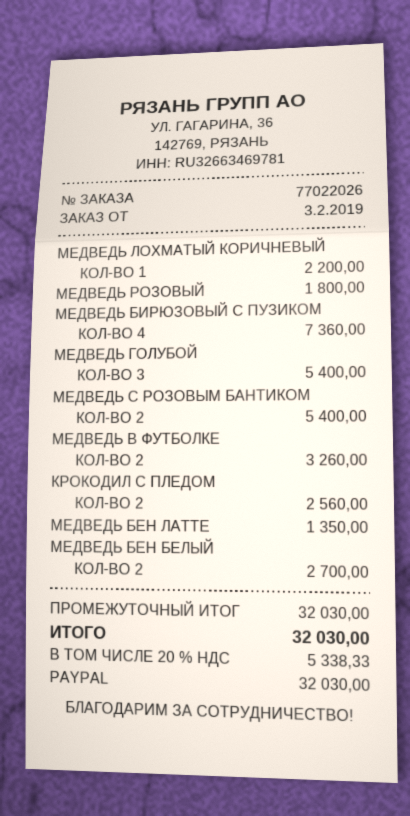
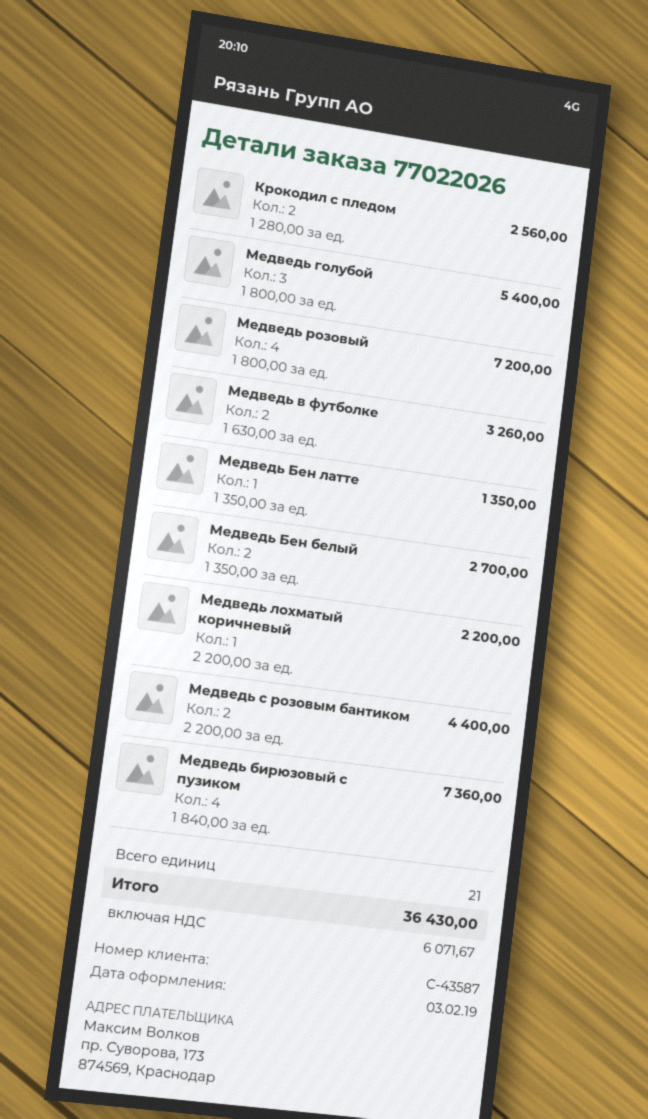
МЕДВЕДЬ РОЗОВЫЙ: 1 for 1800.00 -> 4 for 7200.00
МЕДВЕДЬ С РОЗОВЫМ БАНТИКОМ: 2 for 5400.00 -> 2 for 4400.00
tax: 5338.33 -> 6071.67
total: 32030.00 -> 36430.00

